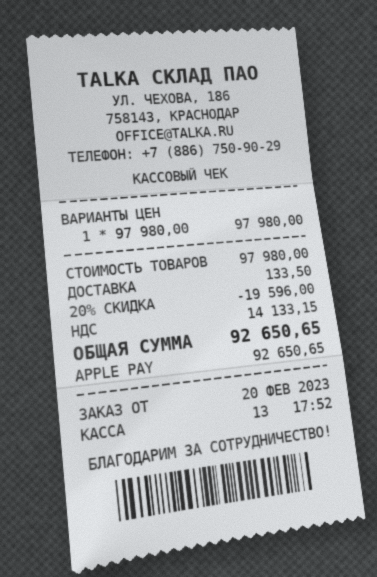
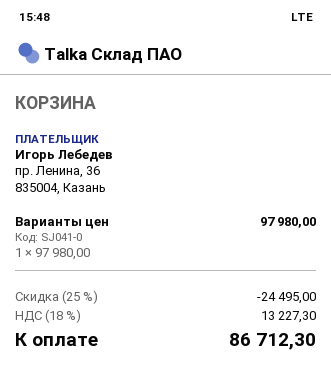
discount: 20% = 19596.00 -> 25% = 24495.00
shipping: 133.50 -> none
tax: 14133.15 -> 13227.30
total: 92650.65 -> 86712.30

